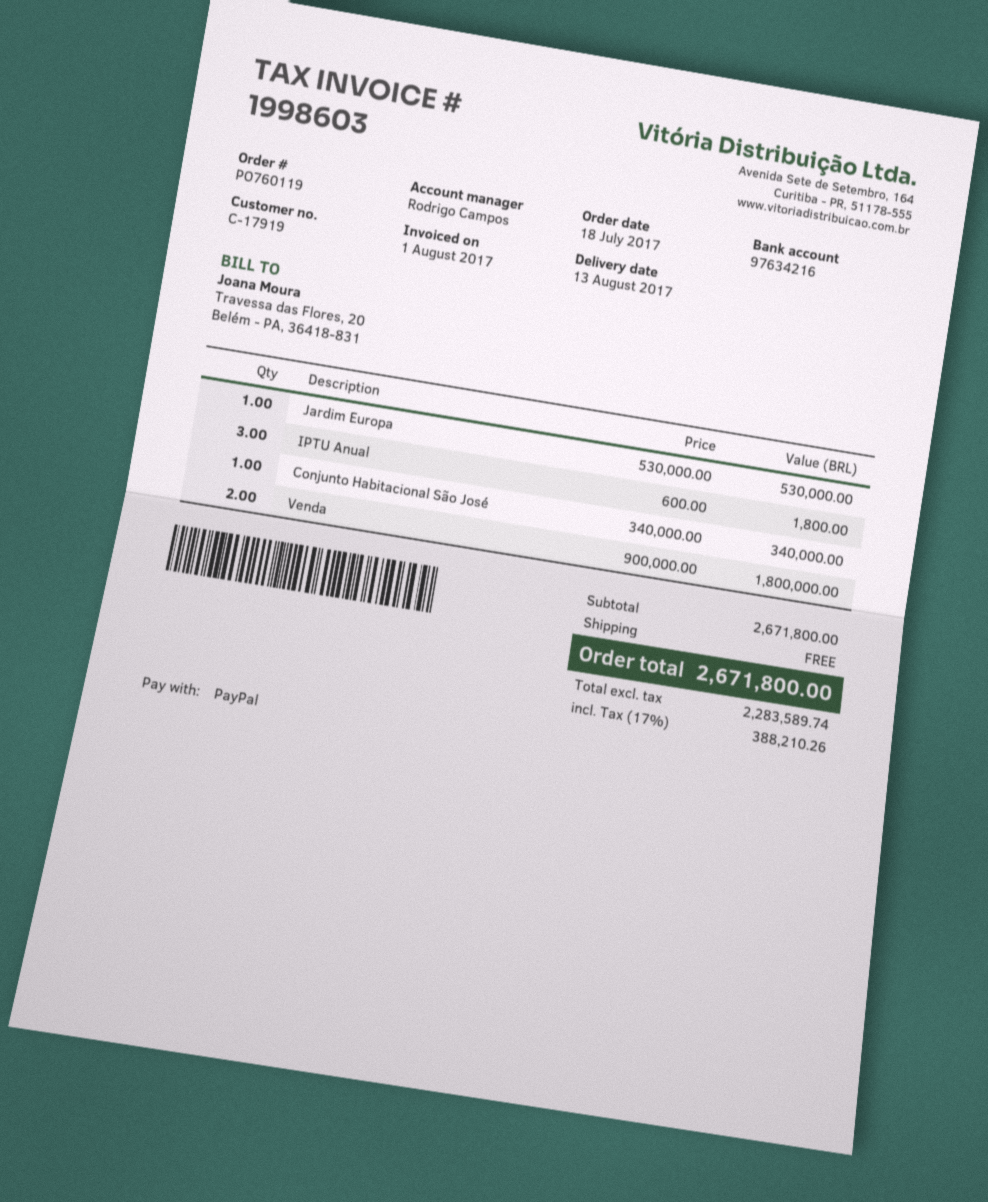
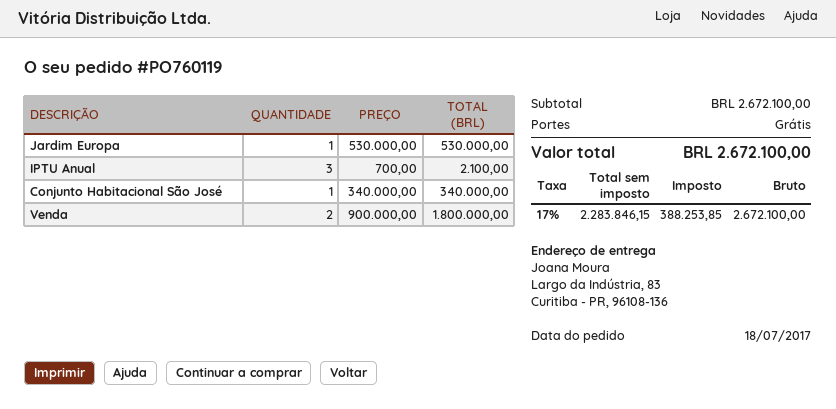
IPTU Anual: 3 x 600.00 = 1800.00 -> 3 x 700.00 = 2100.00
subtotal: 2671800.00 -> 2672100.00
net: 2283589.74 -> 2283846.15
tax: 17% = 388210.26 -> 17% = 388253.85
total: 2671800.00 -> 2672100.00

